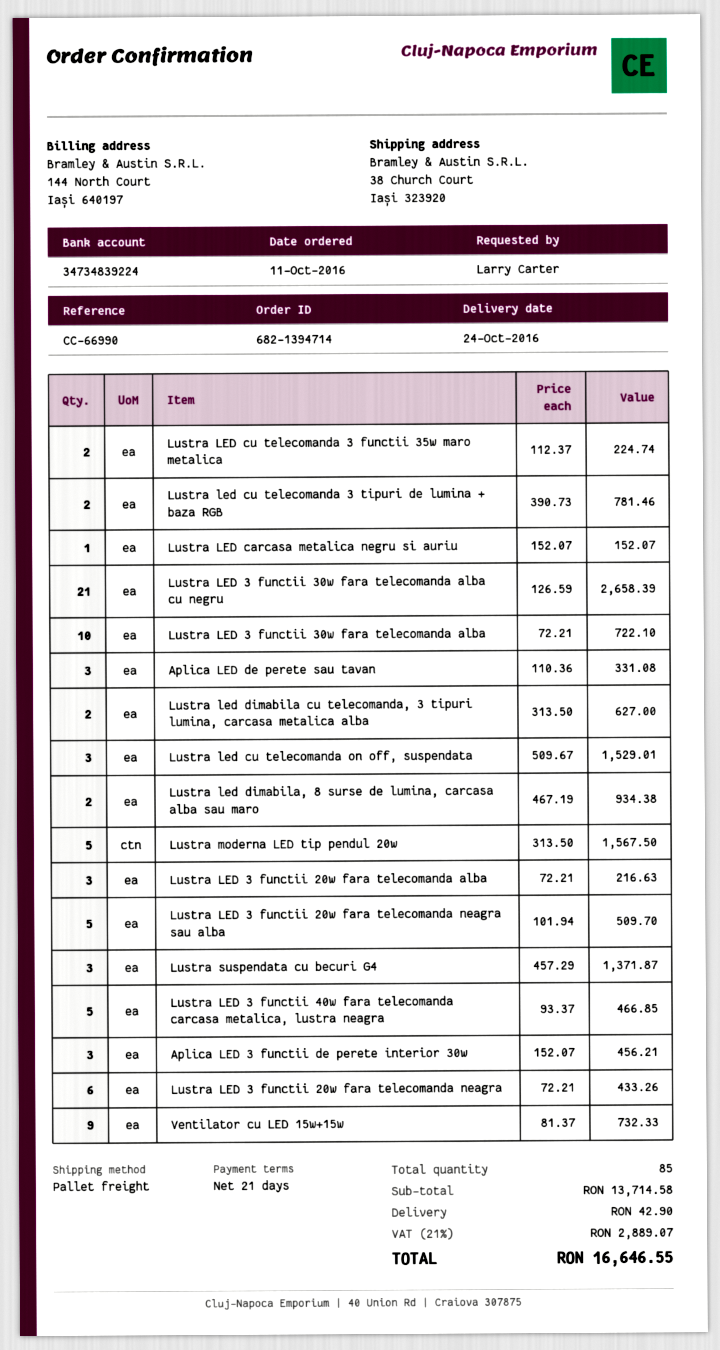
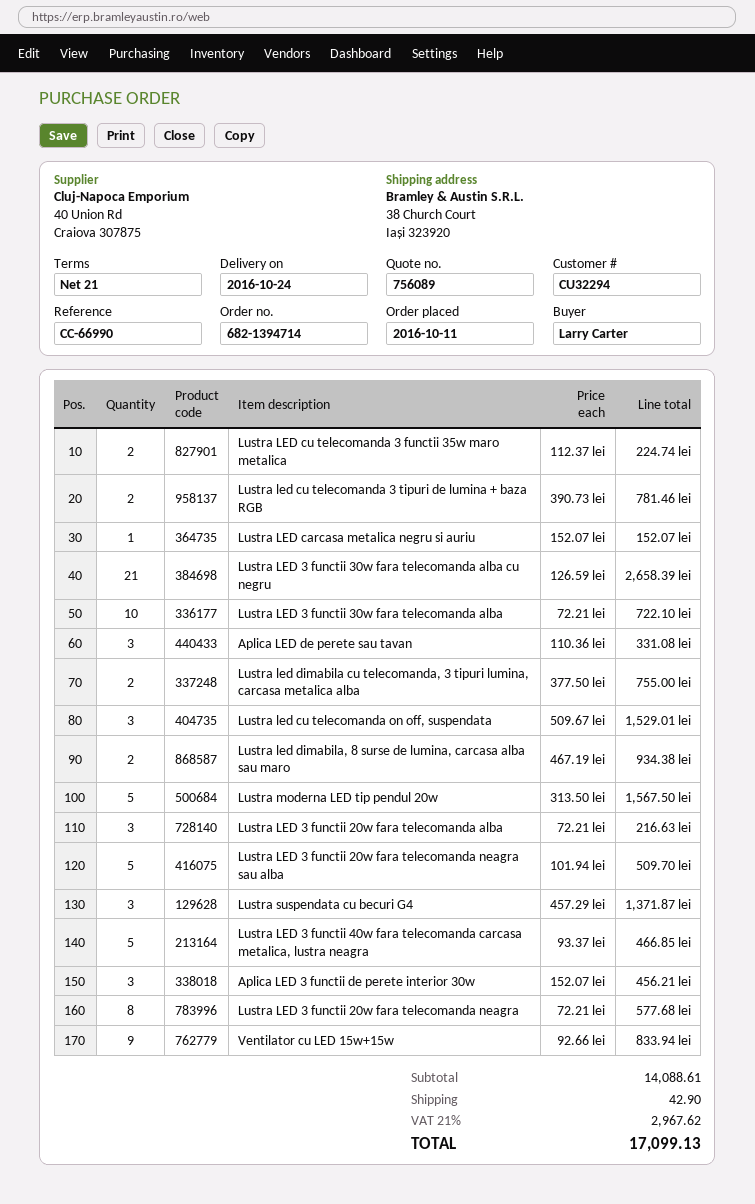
Lustra led dimabila cu telecomanda, 3 tipuri lumina, carcasa metalica alba: 2 x 313.50 = 627.00 -> 2 x 377.50 = 755.00
Lustra LED 3 functii 20w fara telecomanda neagra: 6 x 72.21 = 433.26 -> 8 x 72.21 = 577.68
Ventilator cu LED 15w+15w: 9 x 81.37 = 732.33 -> 9 x 92.66 = 833.94
subtotal: 13714.58 -> 14088.61
tax: 21% = 2889.07 -> 21% = 2967.62
total: 16646.55 -> 17099.13

